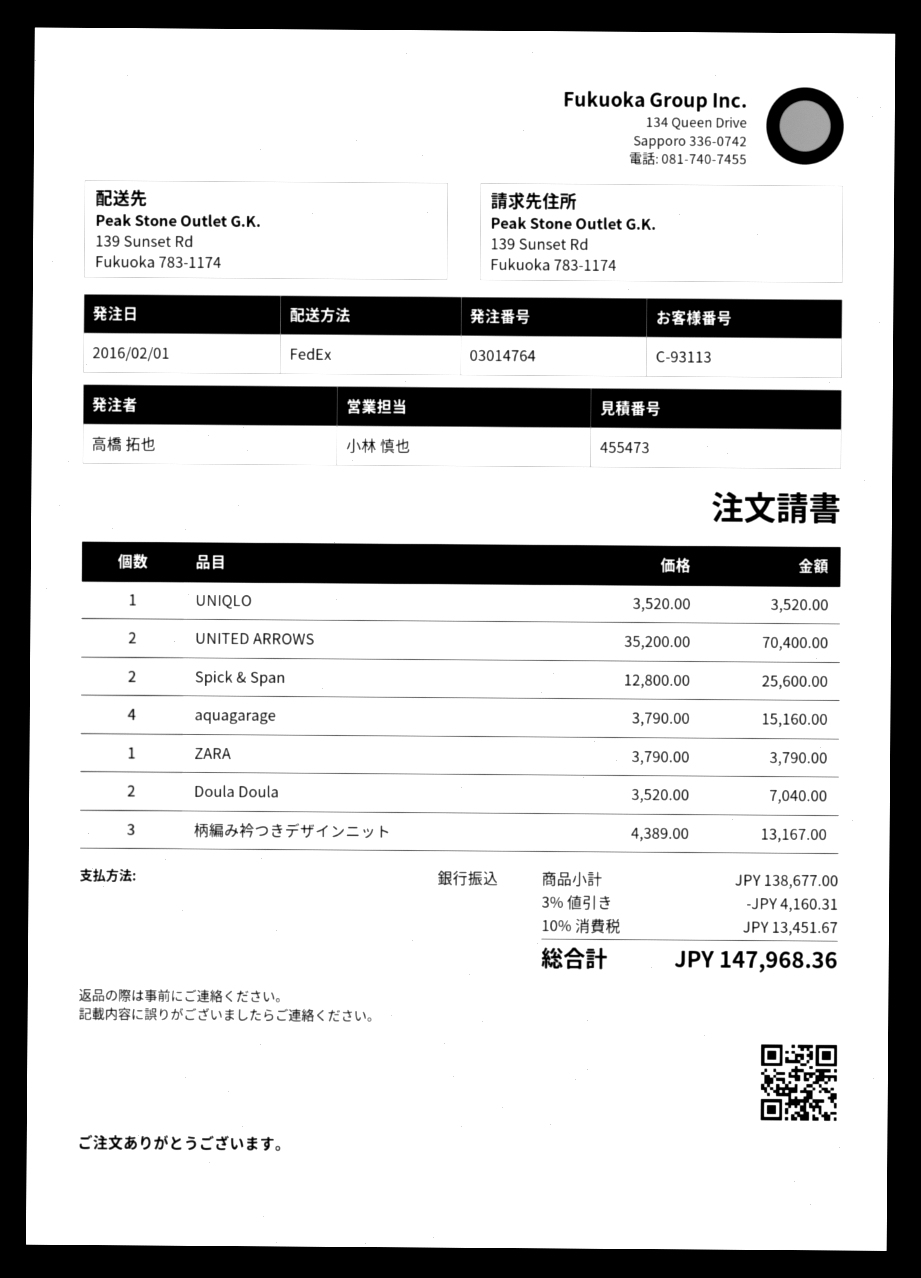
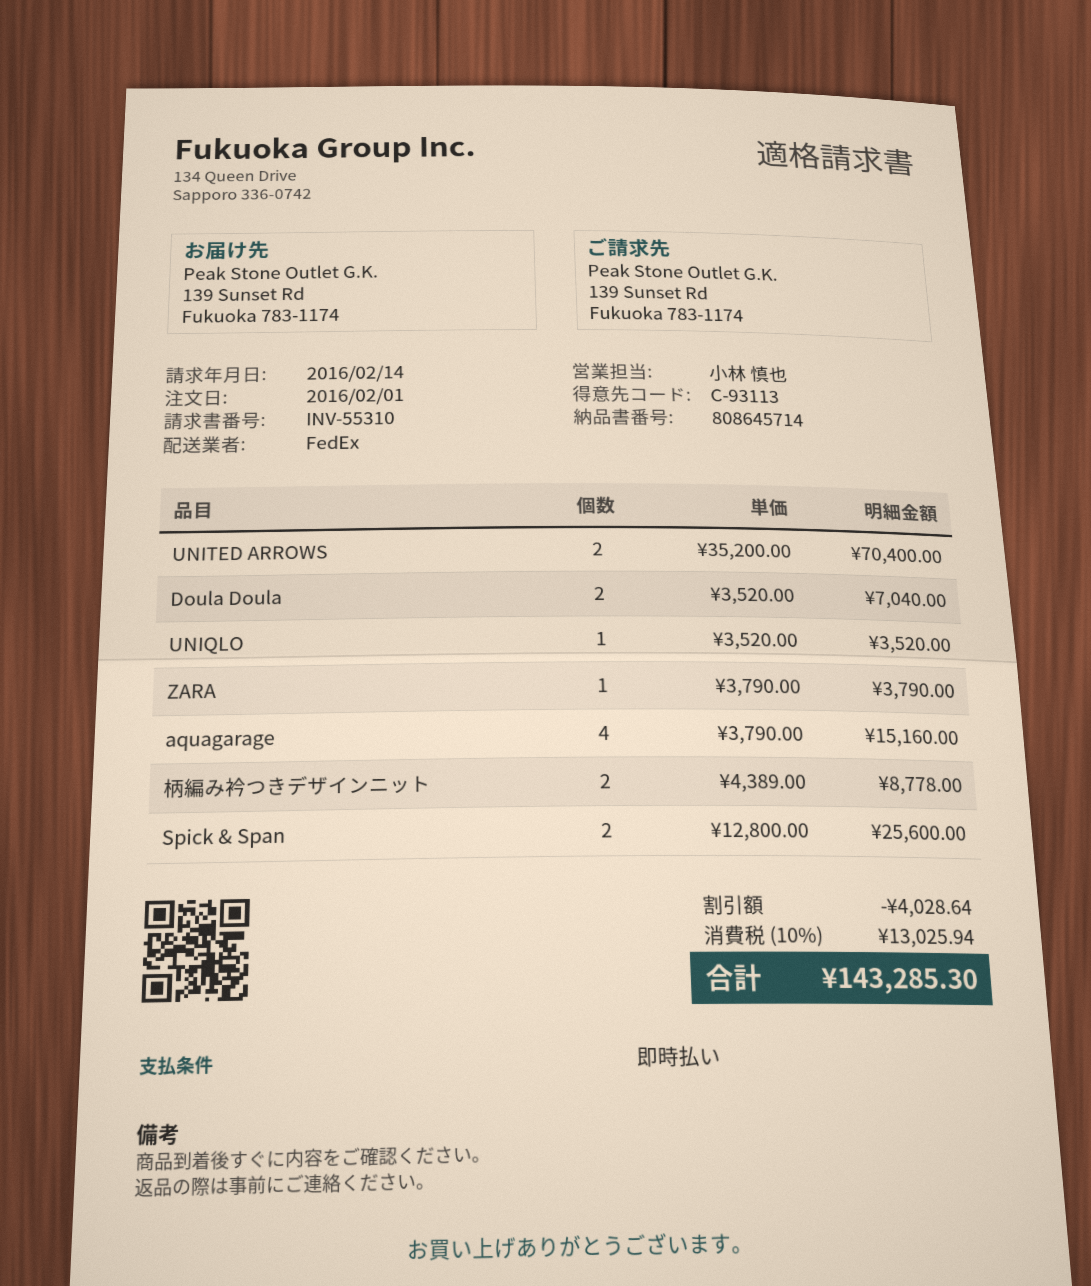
柄編み衿つきデザインニット: 3 x 4389.00 = 13167.00 -> 2 x 4389.00 = 8778.00
discount: 4160.31 -> 4028.64
tax: 10% = 13451.67 -> 10% = 13025.94
total: 147968.36 -> 143285.30

